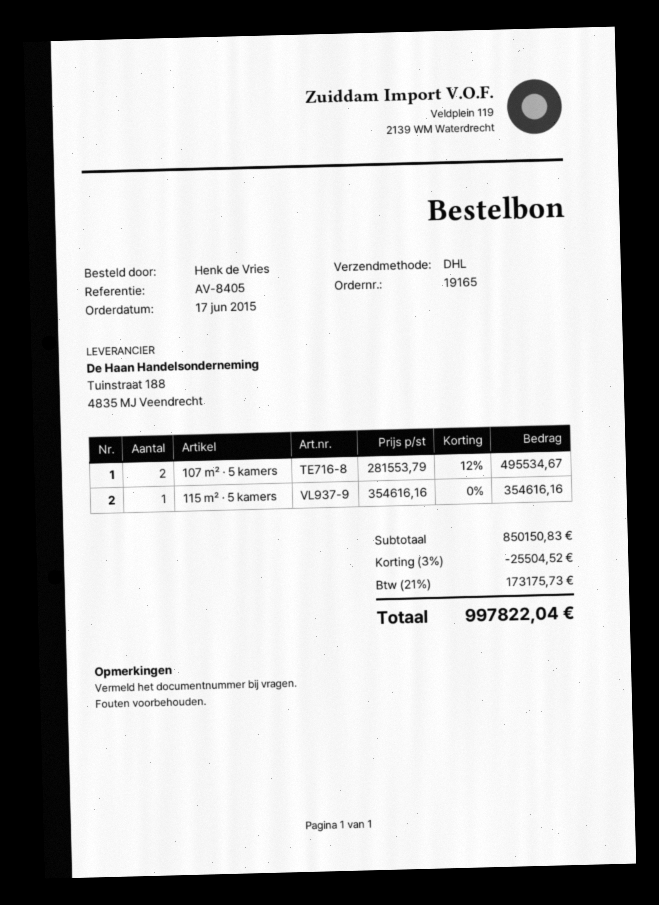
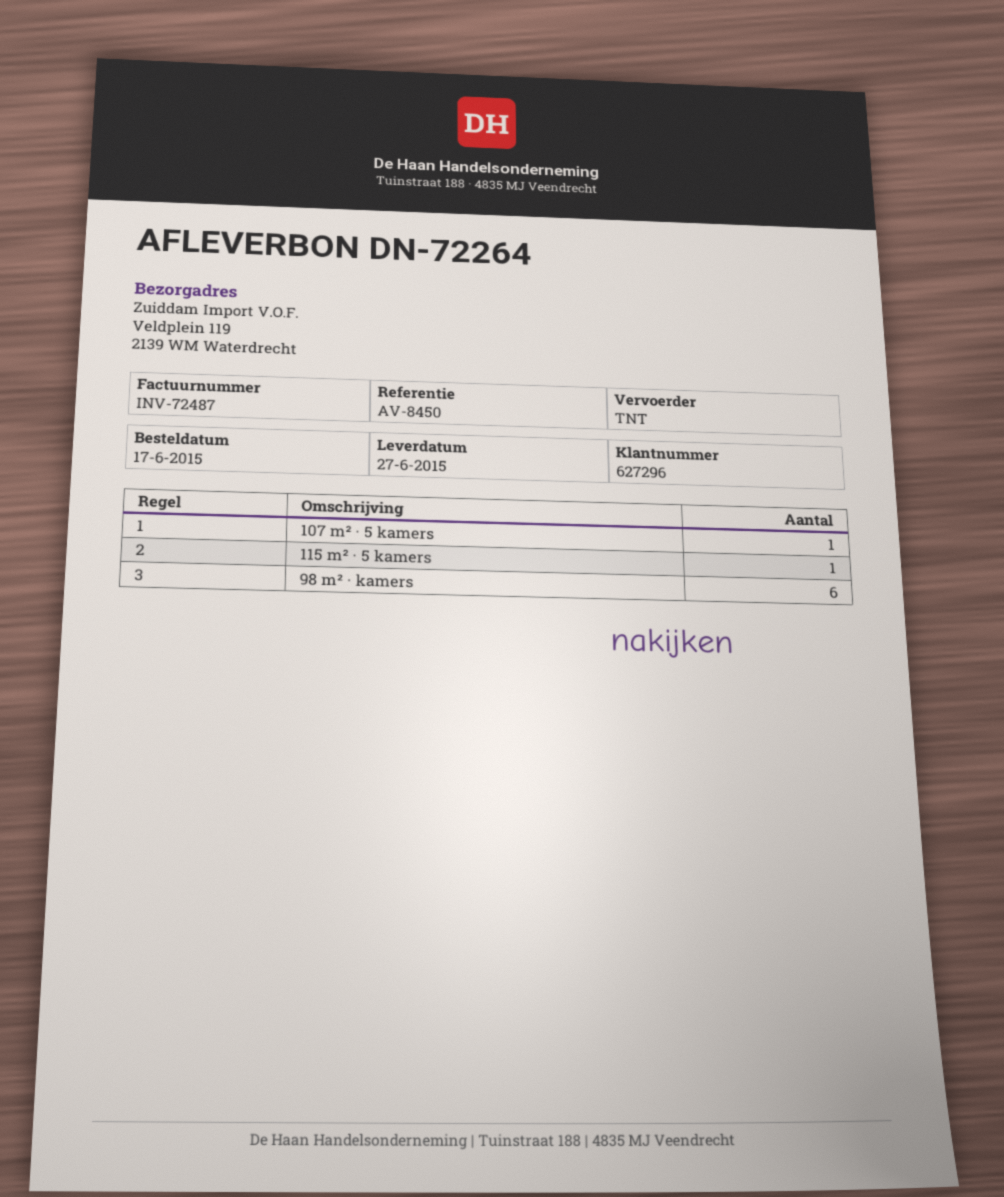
reference: AV-8405 -> AV-8450
shipping method: DHL -> TNT
107 m² · 5 kamers: 2 -> 1
98 m² · kamers: none -> 6

